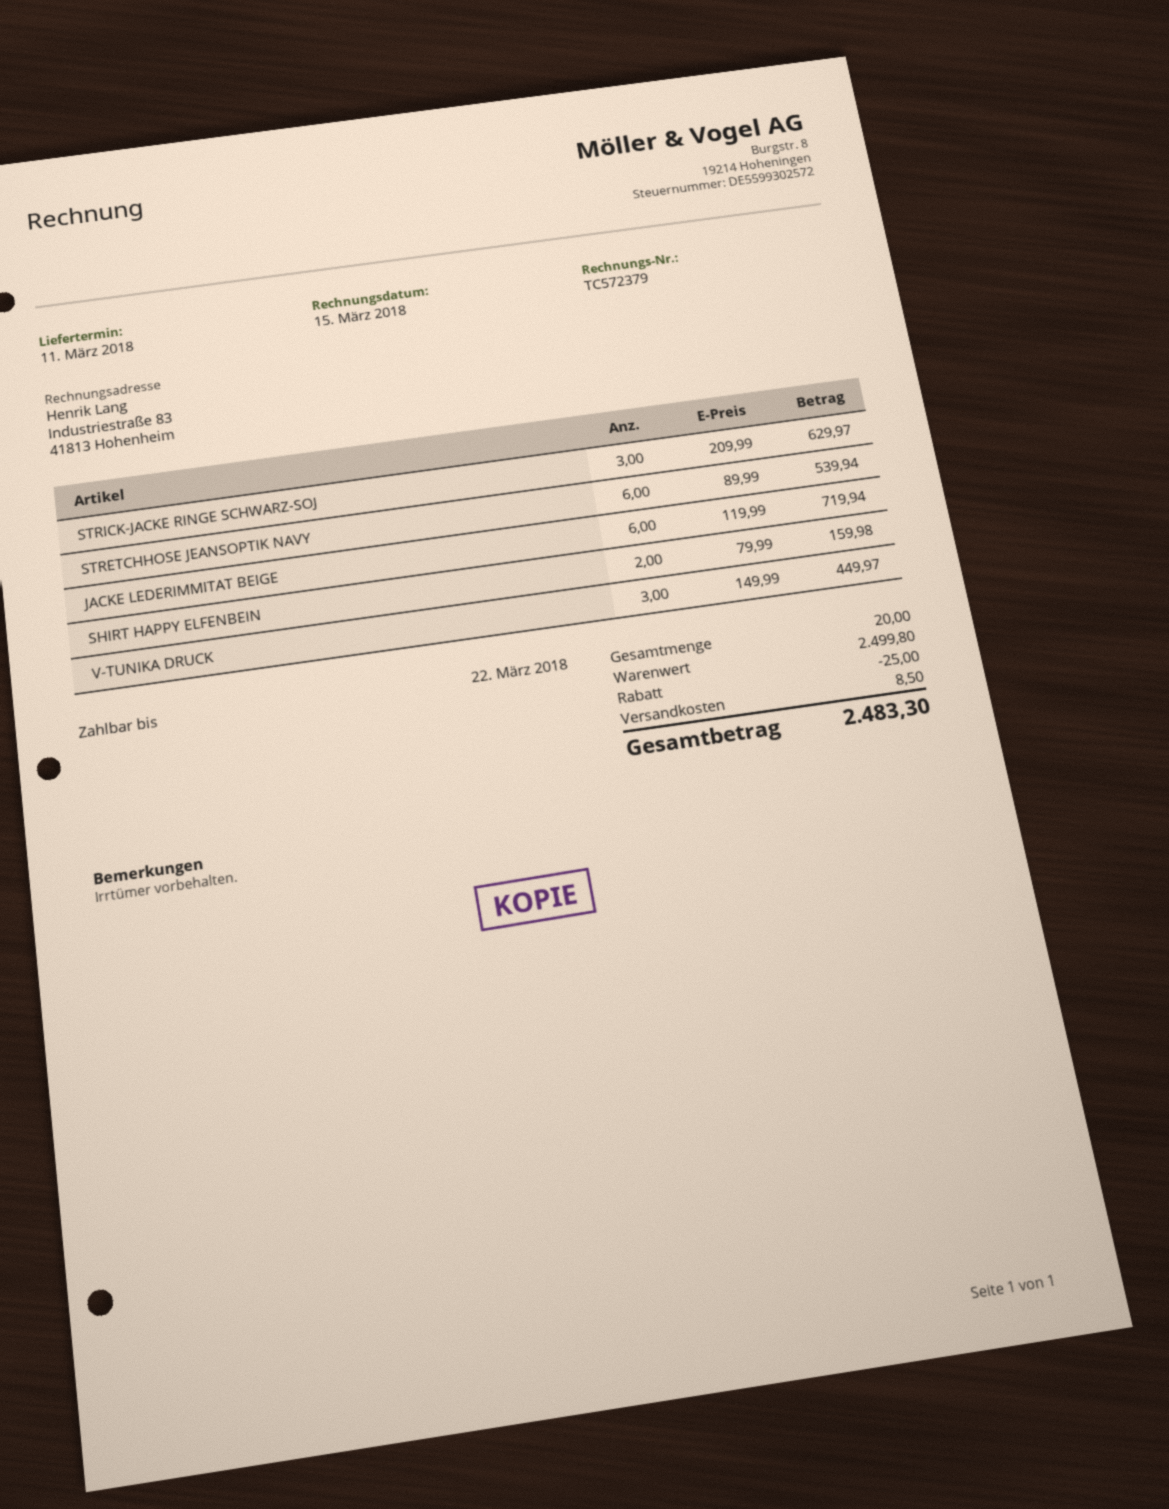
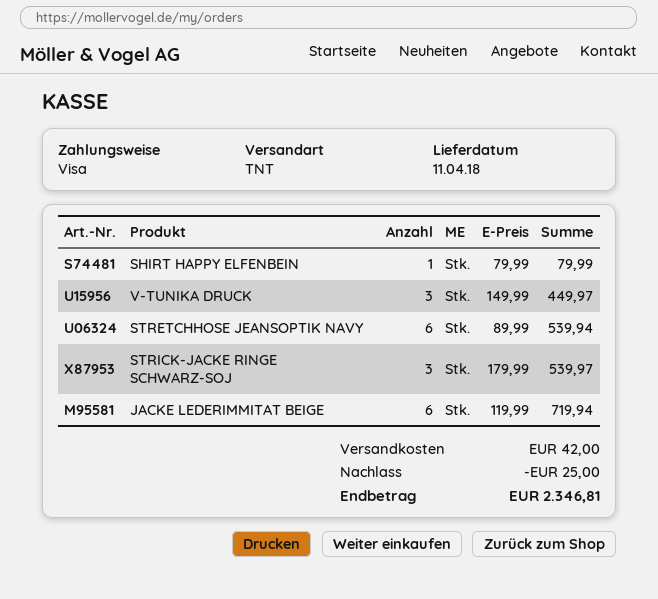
delivery date: 2018-03-11 -> 2018-04-11
STRICK-JACKE RINGE SCHWARZ-SOJ: 3 x 209.99 = 629.97 -> 3 x 179.99 = 539.97
SHIRT HAPPY ELFENBEIN: 2 x 79.99 = 159.98 -> 1 x 79.99 = 79.99
shipping: 8.50 -> 42.00
total: 2483.30 -> 2346.81

